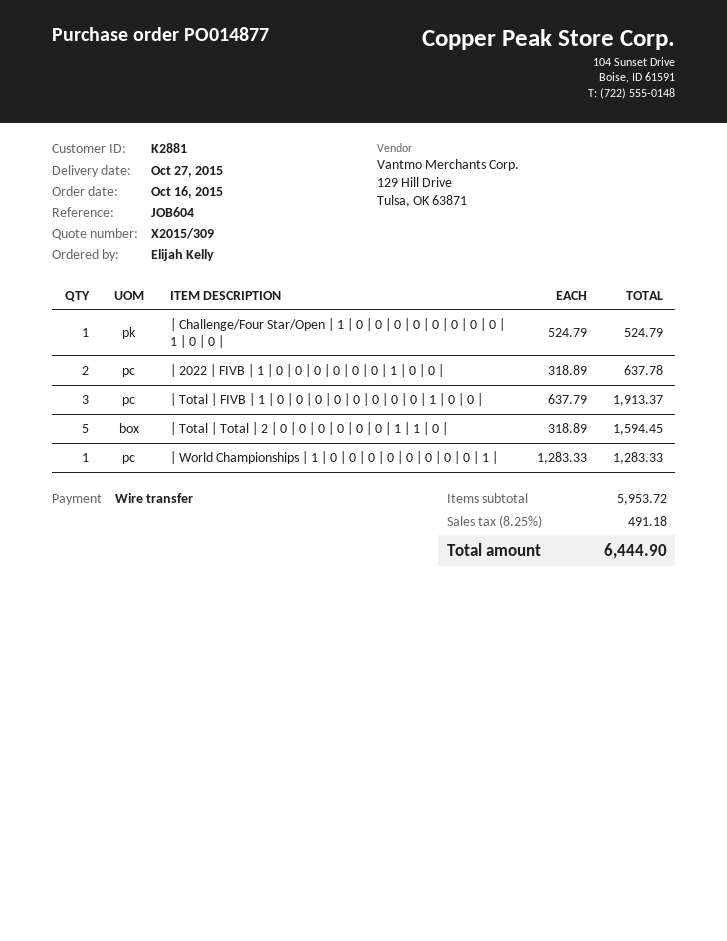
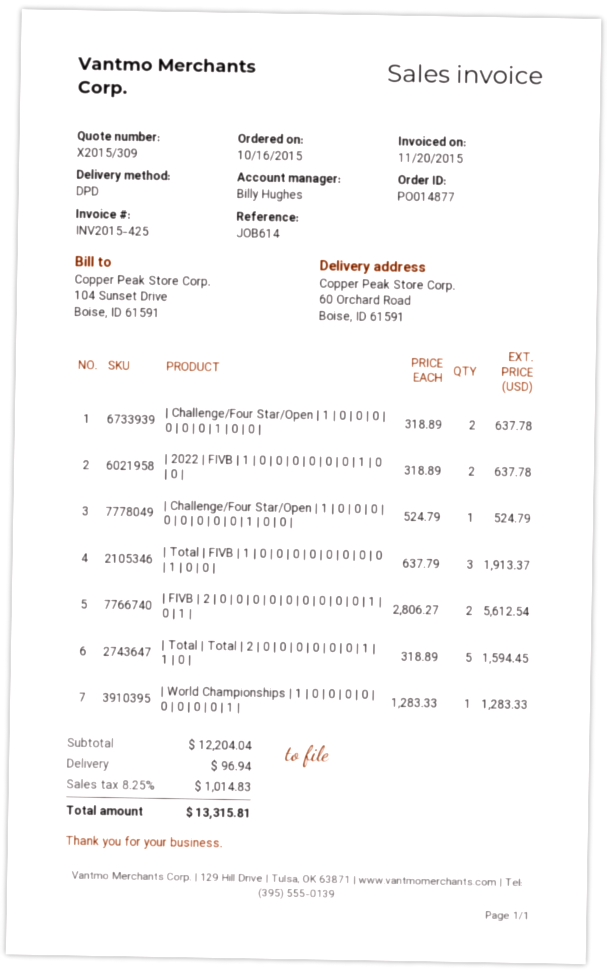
reference: JOB604 -> JOB614
| Challenge/Four Star/Open | 1 | 0 | 0 | 0 | 0 | 0 | 0 | 1 | 0 | 0 |: none -> 2 x 318.89 = 637.78
| FIVB | 2 | 0 | 0 | 0 | 0 | 0 | 0 | 0 | 0 | 0 | 1 | 0 | 1 |: none -> 2 x 2806.27 = 5612.54
subtotal: 5953.72 -> 12204.04
shipping: none -> 96.94
tax: 8.25% = 491.18 -> 8.25% = 1014.83
total: 6444.90 -> 13315.81

